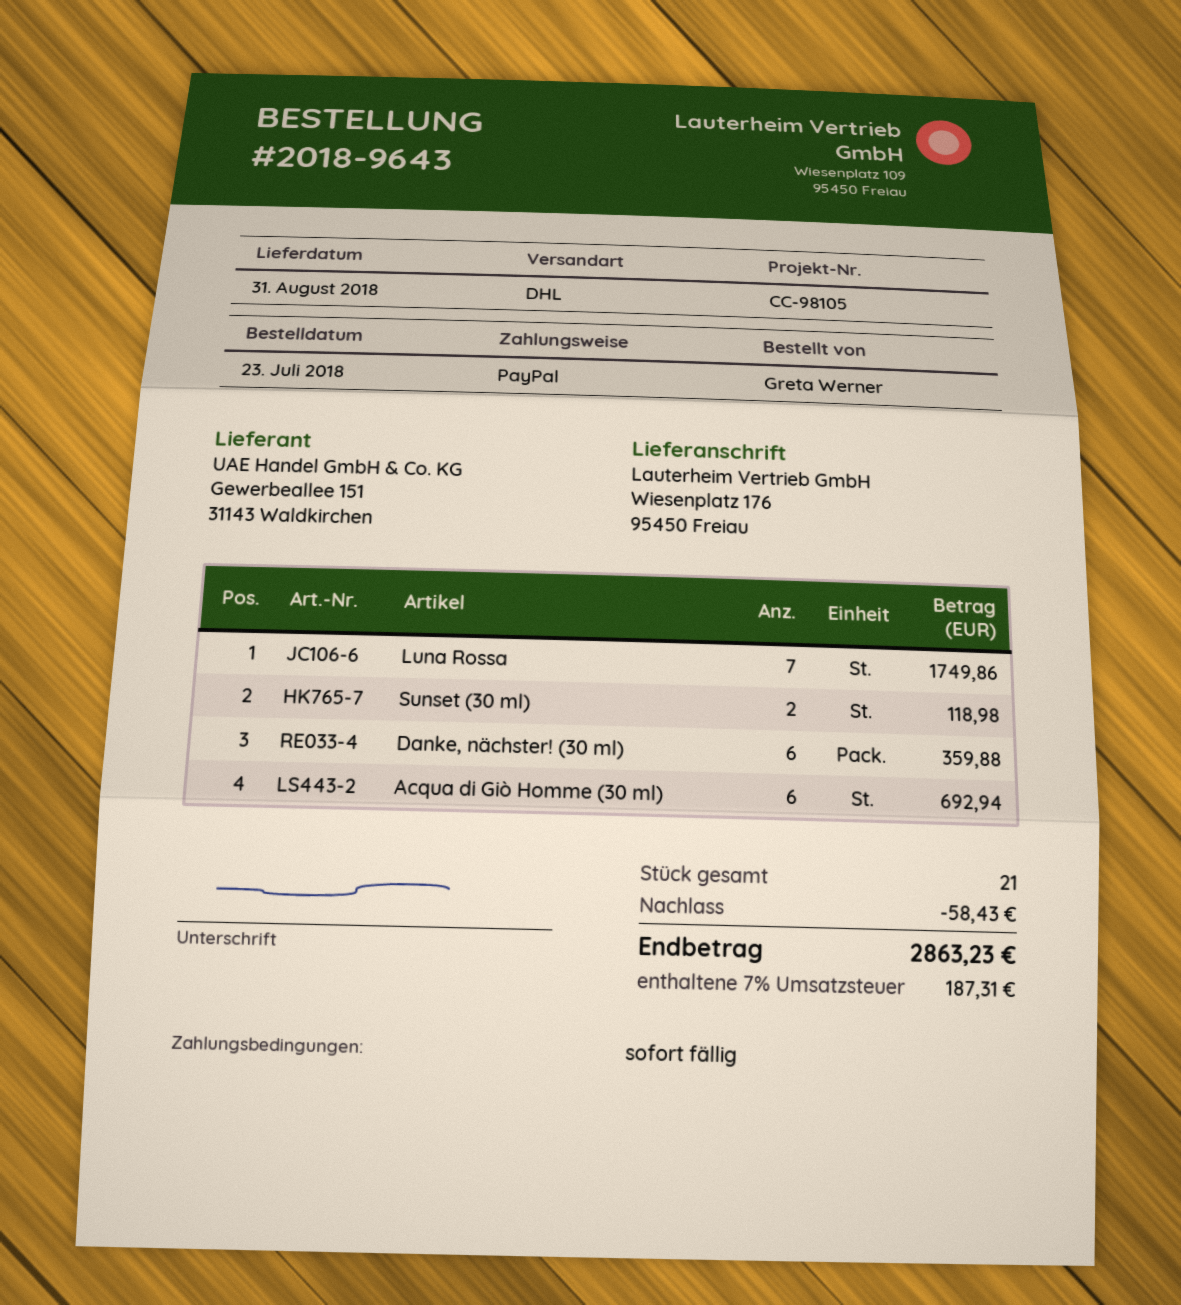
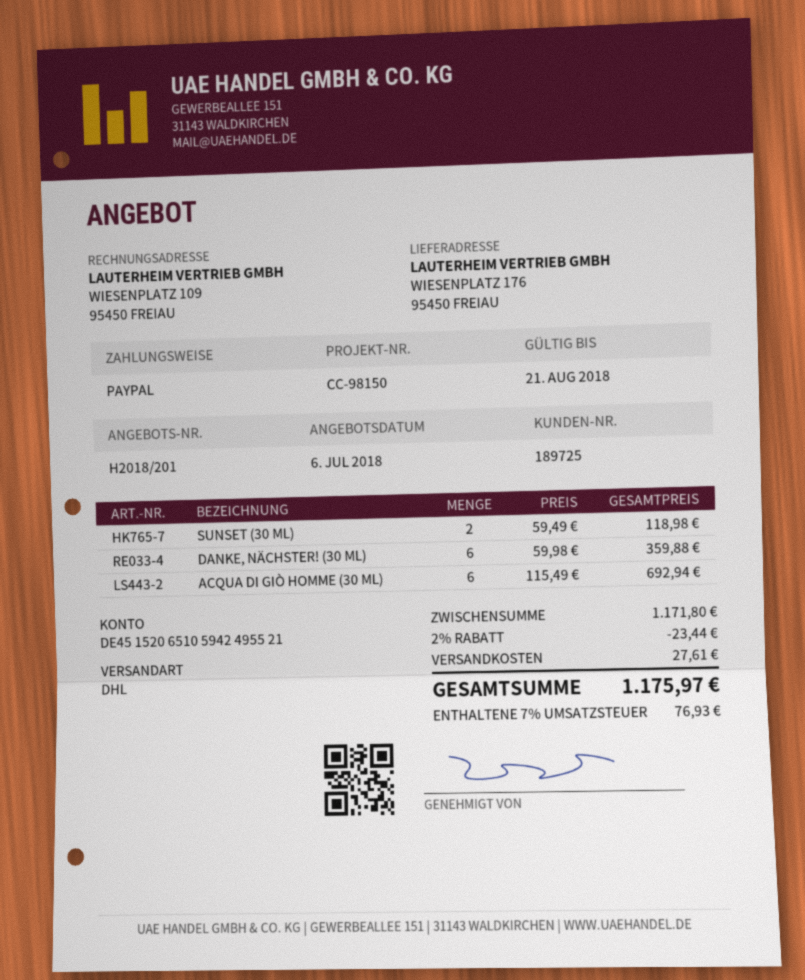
reference: CC-98105 -> CC-98150
Luna Rossa: 7 for 1749.86 -> none
discount: 58.43 -> 23.44
shipping: none -> 27.61
tax: 7% = 187.31 -> 7% = 76.93
total: 2863.23 -> 1175.97

